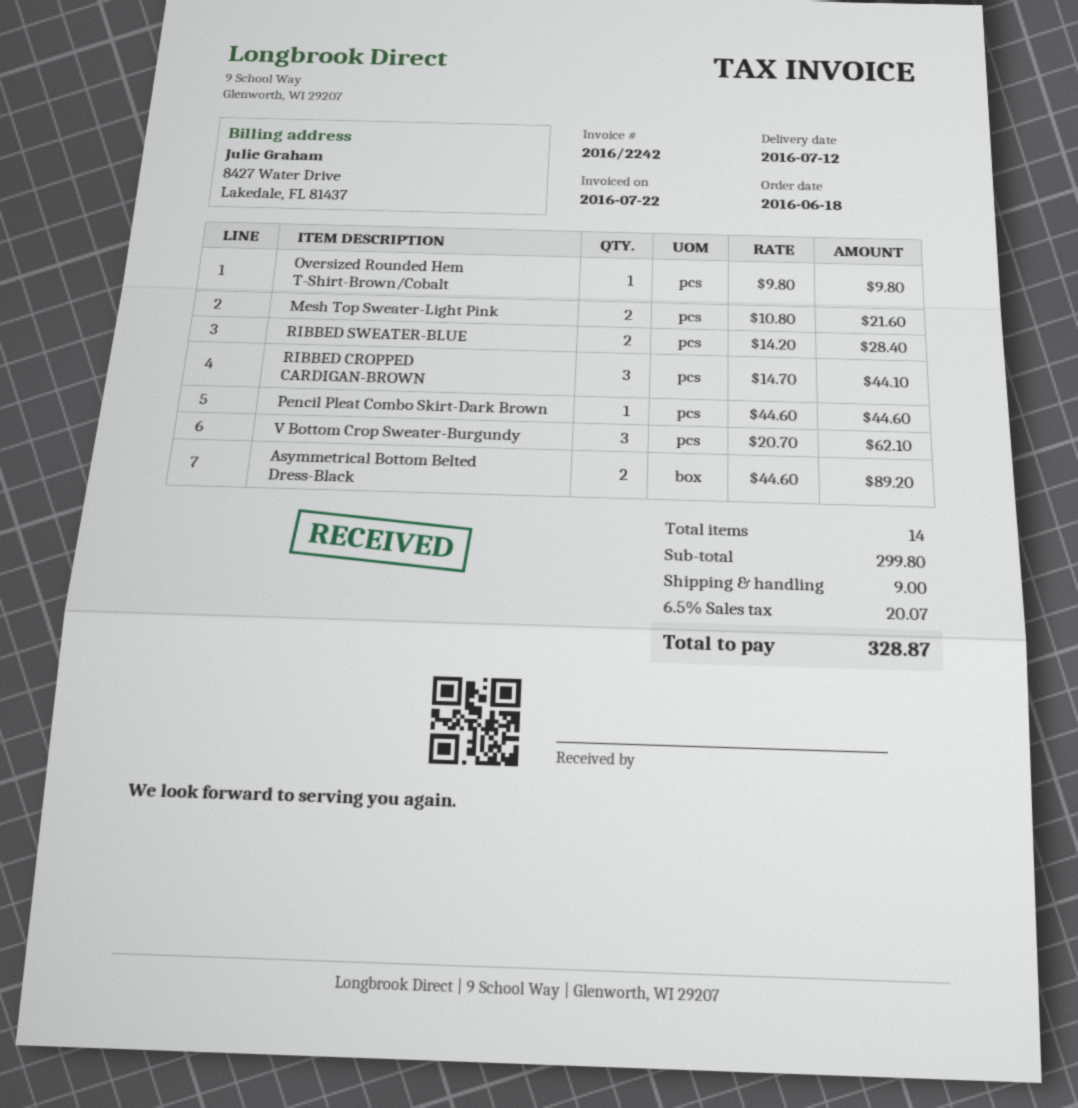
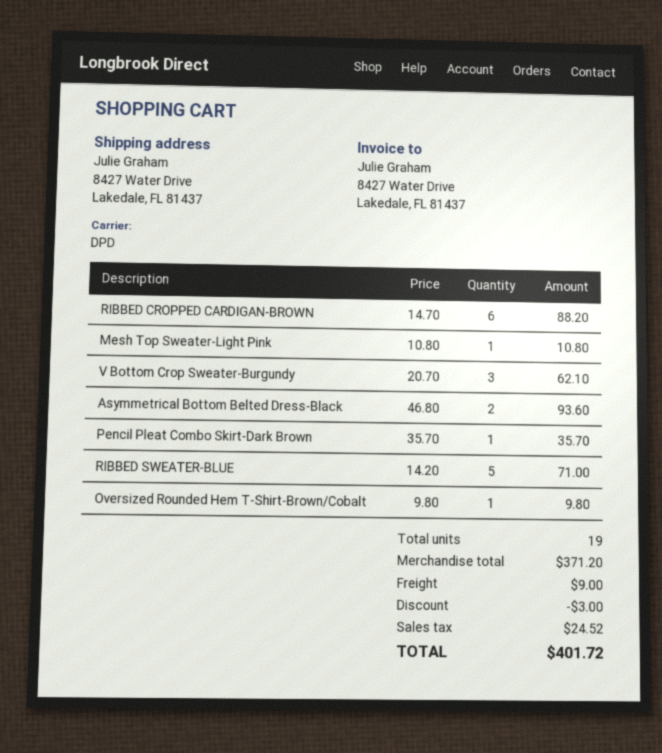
Mesh Top Sweater-Light Pink: 2 x 10.80 = 21.60 -> 1 x 10.80 = 10.80
RIBBED SWEATER-BLUE: 2 x 14.20 = 28.40 -> 5 x 14.20 = 71.00
RIBBED CROPPED CARDIGAN-BROWN: 3 x 14.70 = 44.10 -> 6 x 14.70 = 88.20
Pencil Pleat Combo Skirt-Dark Brown: 1 x 44.60 = 44.60 -> 1 x 35.70 = 35.70
Asymmetrical Bottom Belted Dress-Black: 2 x 44.60 = 89.20 -> 2 x 46.80 = 93.60
total quantity: 14 -> 19
subtotal: 299.80 -> 371.20
discount: none -> 3.00
tax: 20.07 -> 24.52
total: 328.87 -> 401.72

